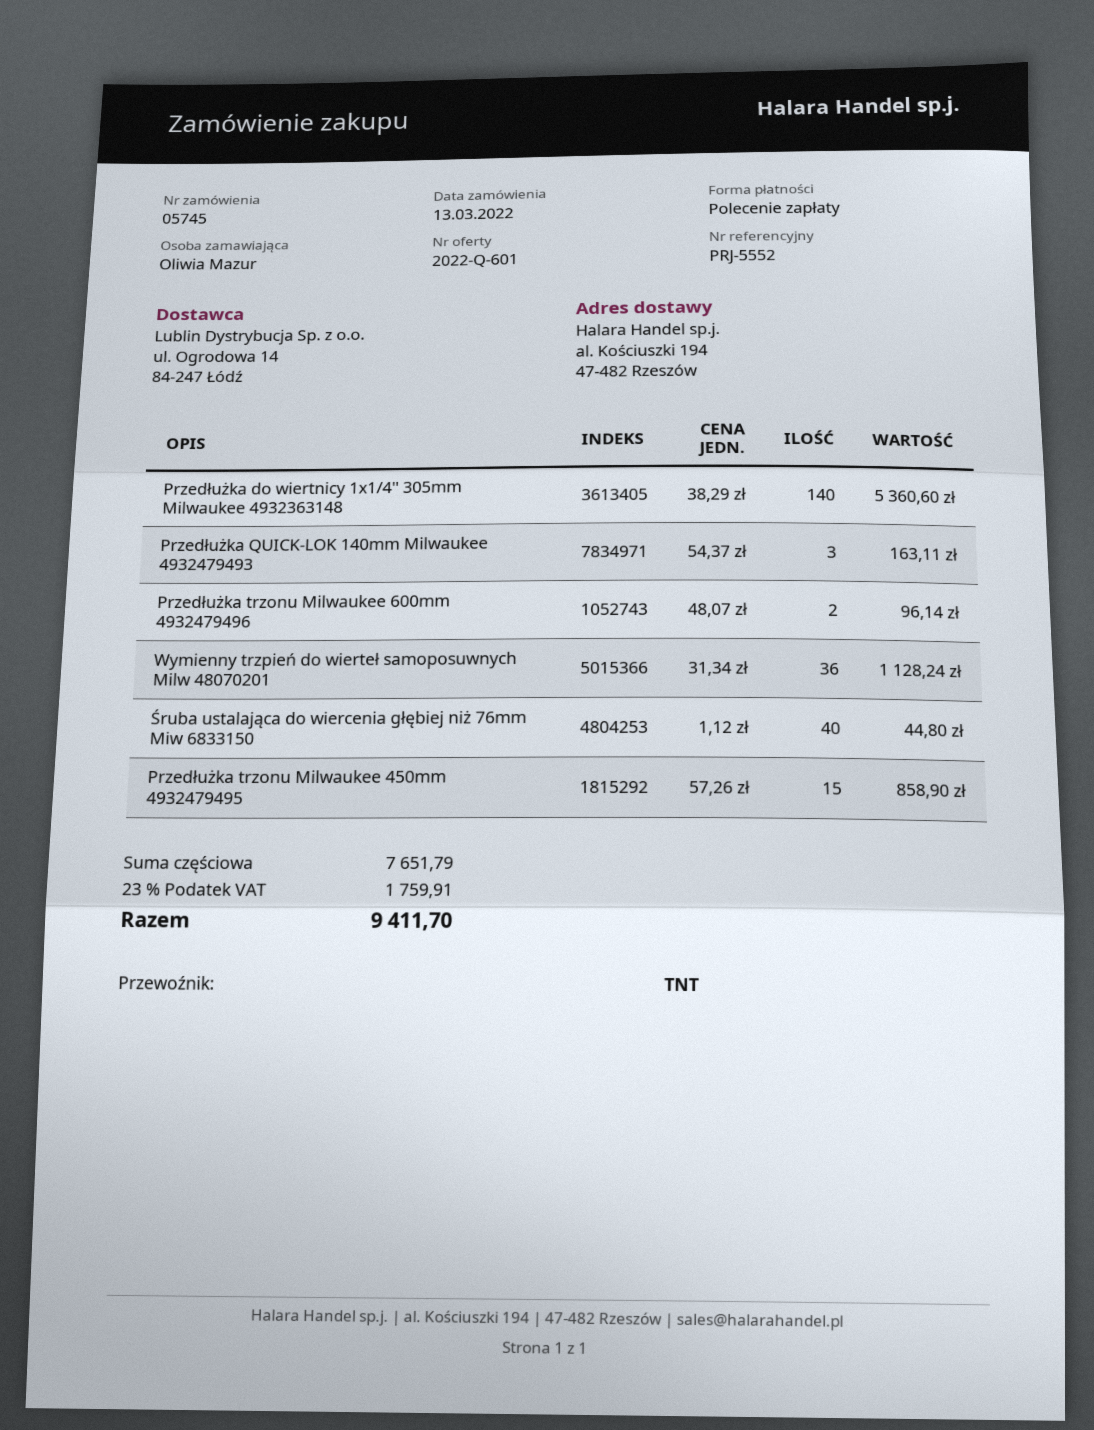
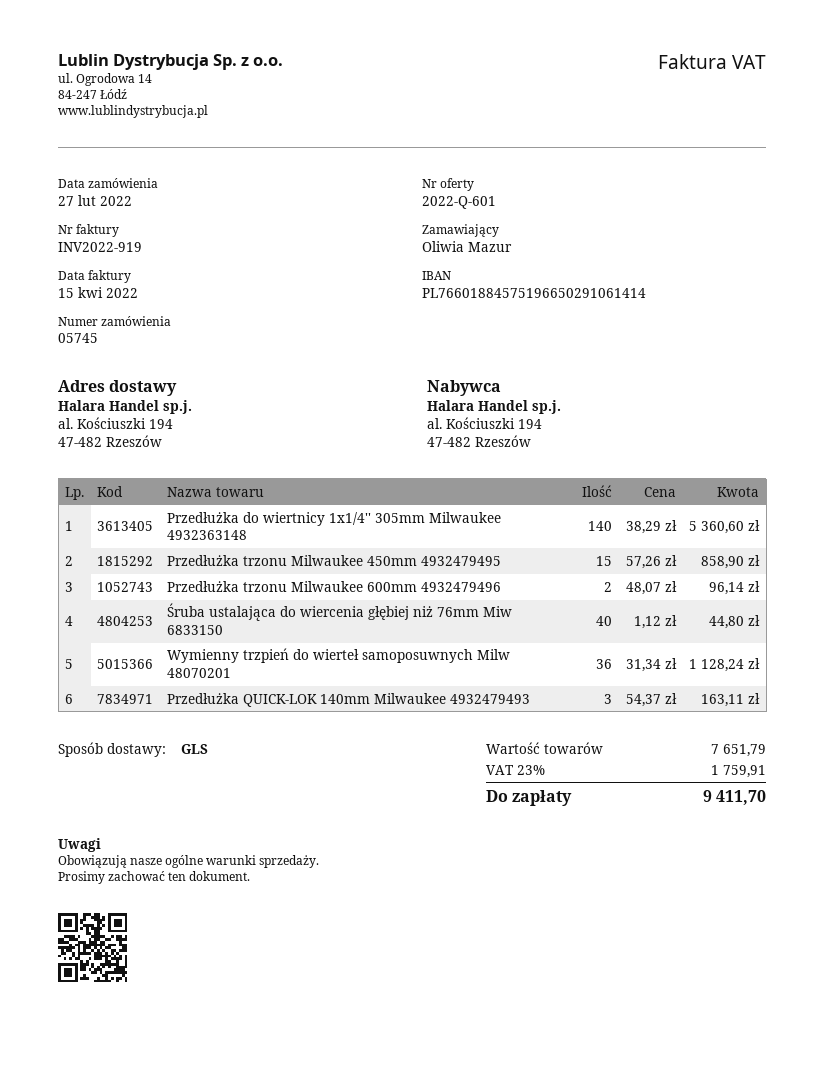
order date: 2022-03-13 -> 2022-02-27
shipping method: TNT -> GLS

